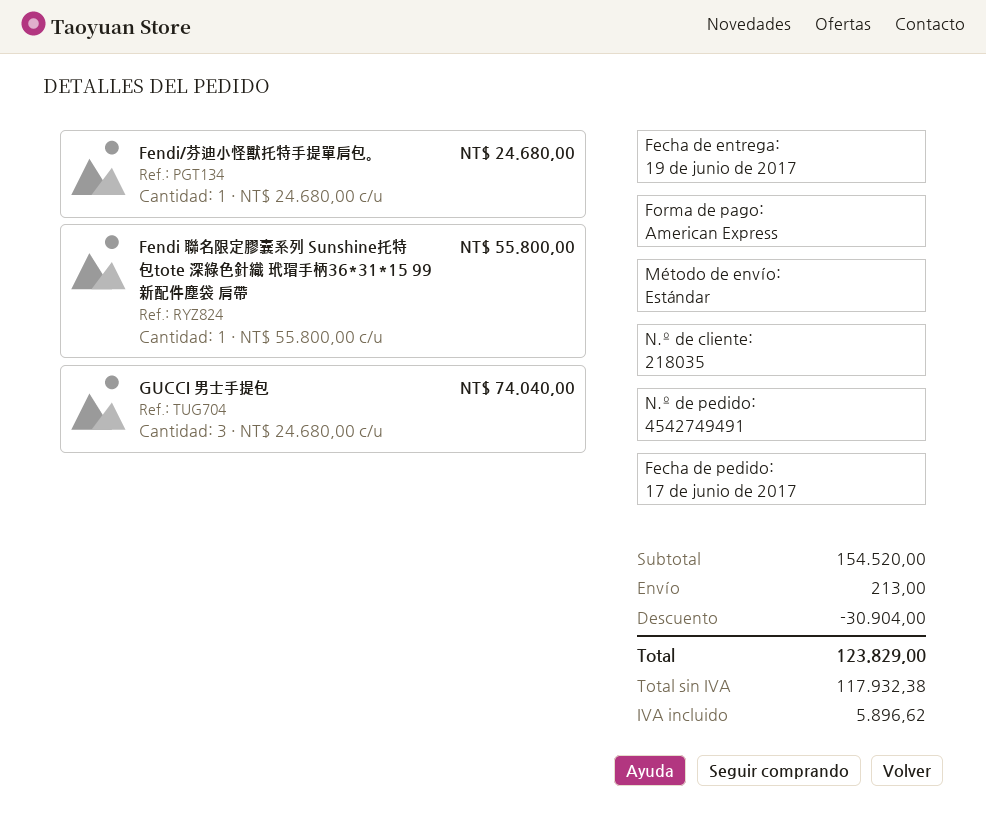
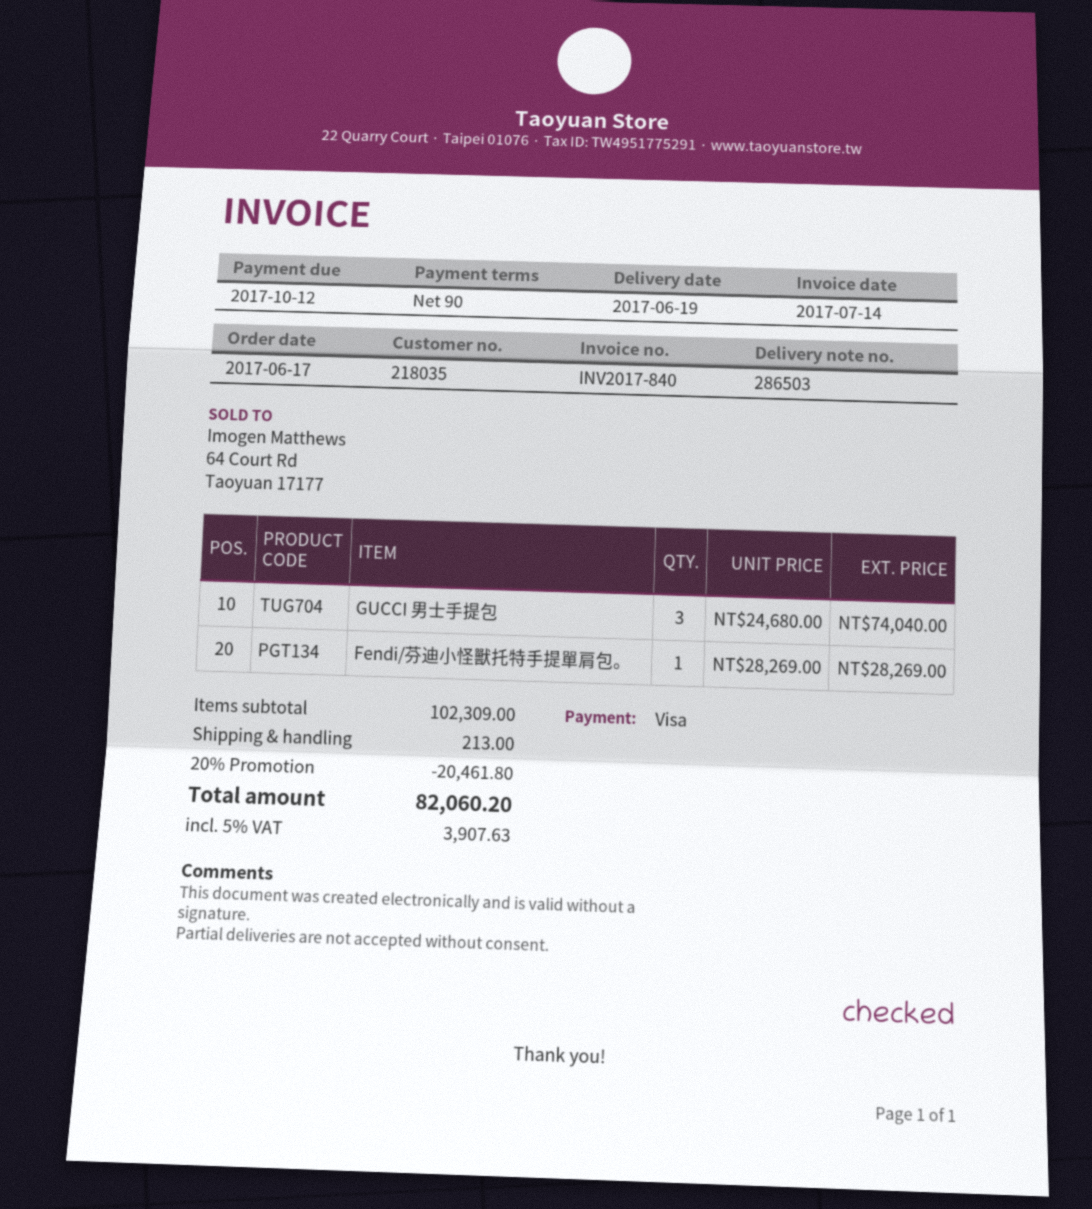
payment method: American Express -> Visa
Fendi/芬迪小怪獸托特手提單肩包。: 1 x 24680.00 = 24680.00 -> 1 x 28269.00 = 28269.00
Fendi 聯名限定膠囊系列 Sunshine托特包tote 深綠色針織 玳瑁手柄36*31*15 99新配件塵袋 肩帶: 1 x 55800.00 = 55800.00 -> none
subtotal: 154520.00 -> 102309.00
discount: 30904.00 -> 20461.80
tax: 5896.62 -> 3907.63
total: 123829.00 -> 82060.20

